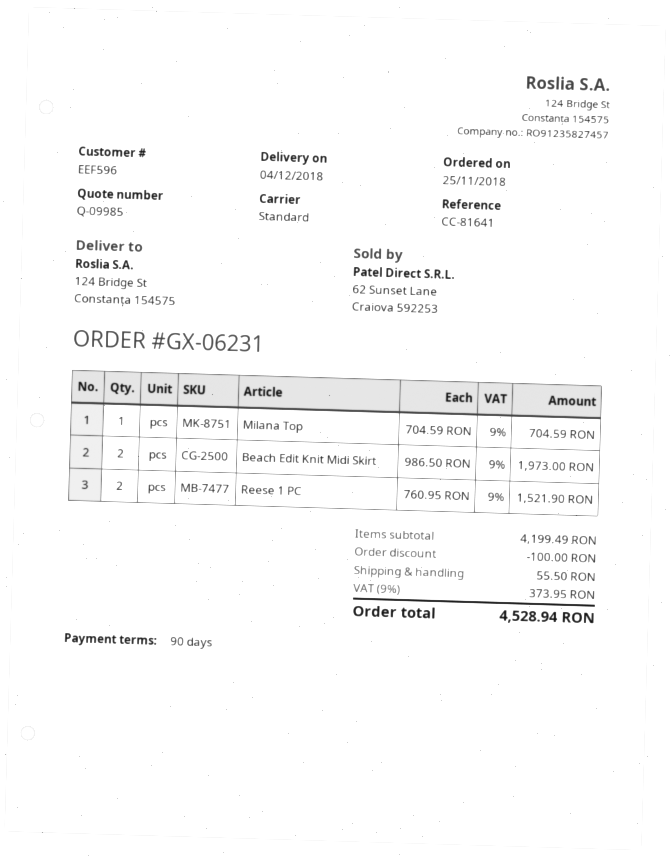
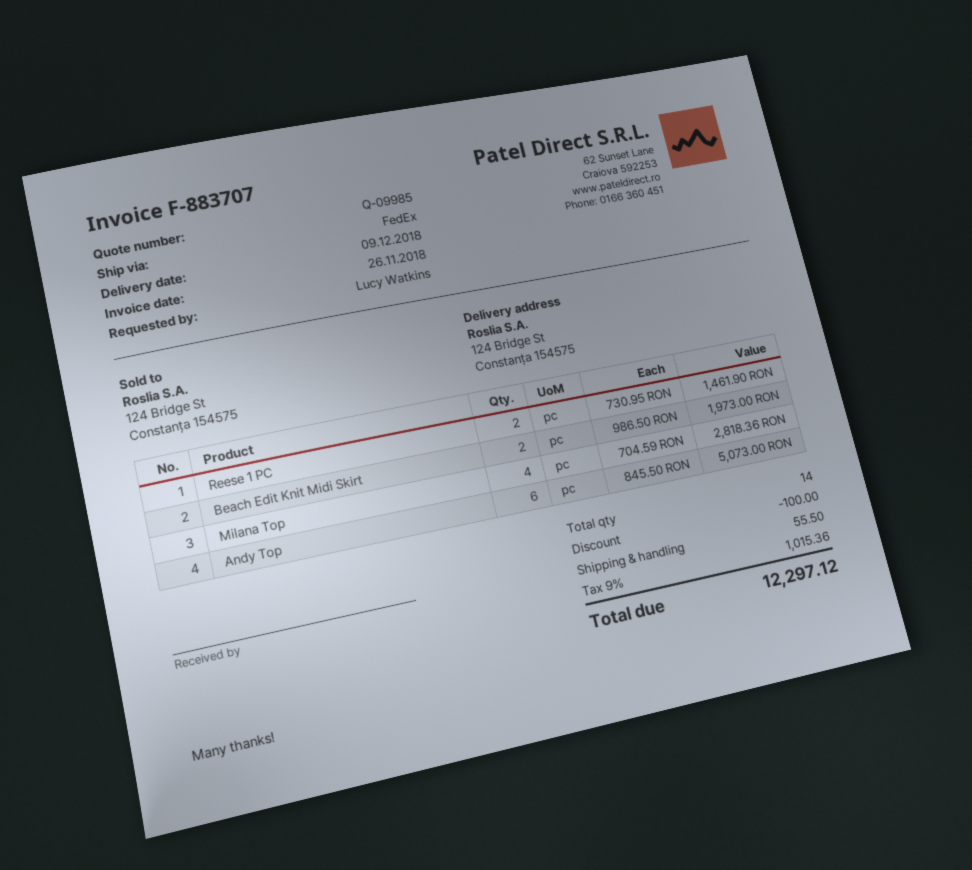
delivery date: 2018-12-04 -> 2018-12-09
shipping method: standard -> FedEx
Milana Top: 1 x 704.59 = 704.59 -> 4 x 704.59 = 2818.36
Reese 1 PC: 2 x 760.95 = 1521.90 -> 2 x 730.95 = 1461.90
Andy Top: none -> 6 x 845.50 = 5073.00
tax: 9% = 373.95 -> 9% = 1015.36
total: 4528.94 -> 12297.12

